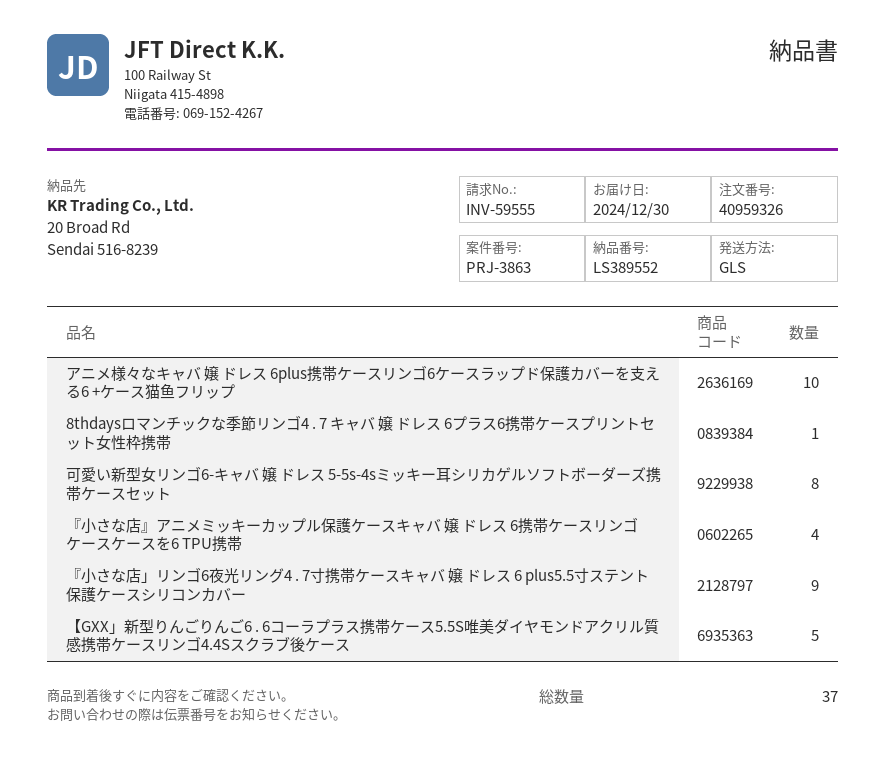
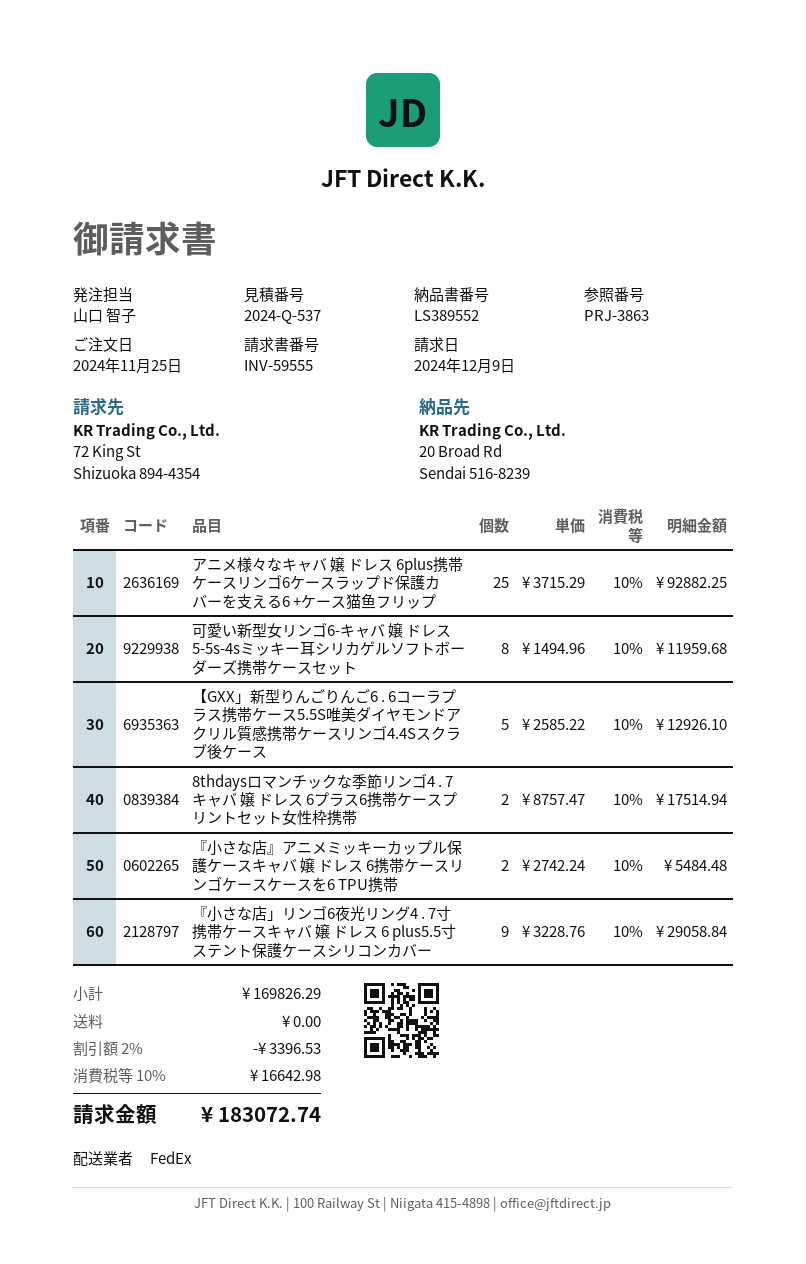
shipping method: GLS -> FedEx
アニメ様々なキャバ 嬢 ドレス 6plus携帯ケースリンゴ6ケースラップド保護カバーを支える6 +ケース猫鱼フリップ: 10 -> 25
8thdaysロマンチックな季節リンゴ4 . 7 キャバ 嬢 ドレス 6プラス6携帯ケースプリントセット女性枠携帯: 1 -> 2
『小さな店』アニメミッキーカップル保護ケースキャバ 嬢 ドレス 6携帯ケースリンゴケースケースを6 TPU携帯: 4 -> 2

